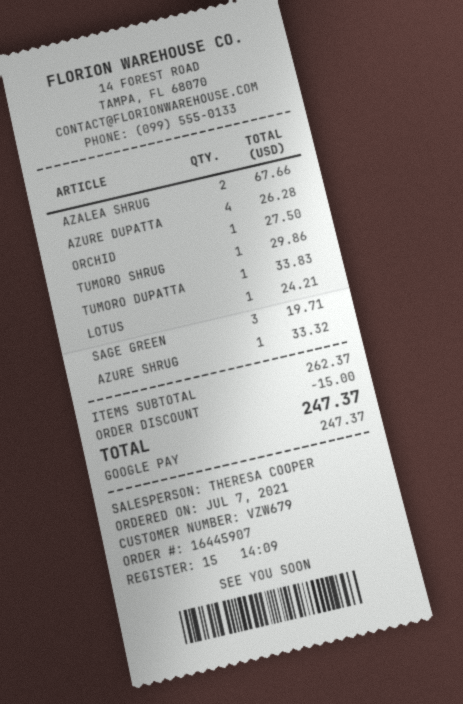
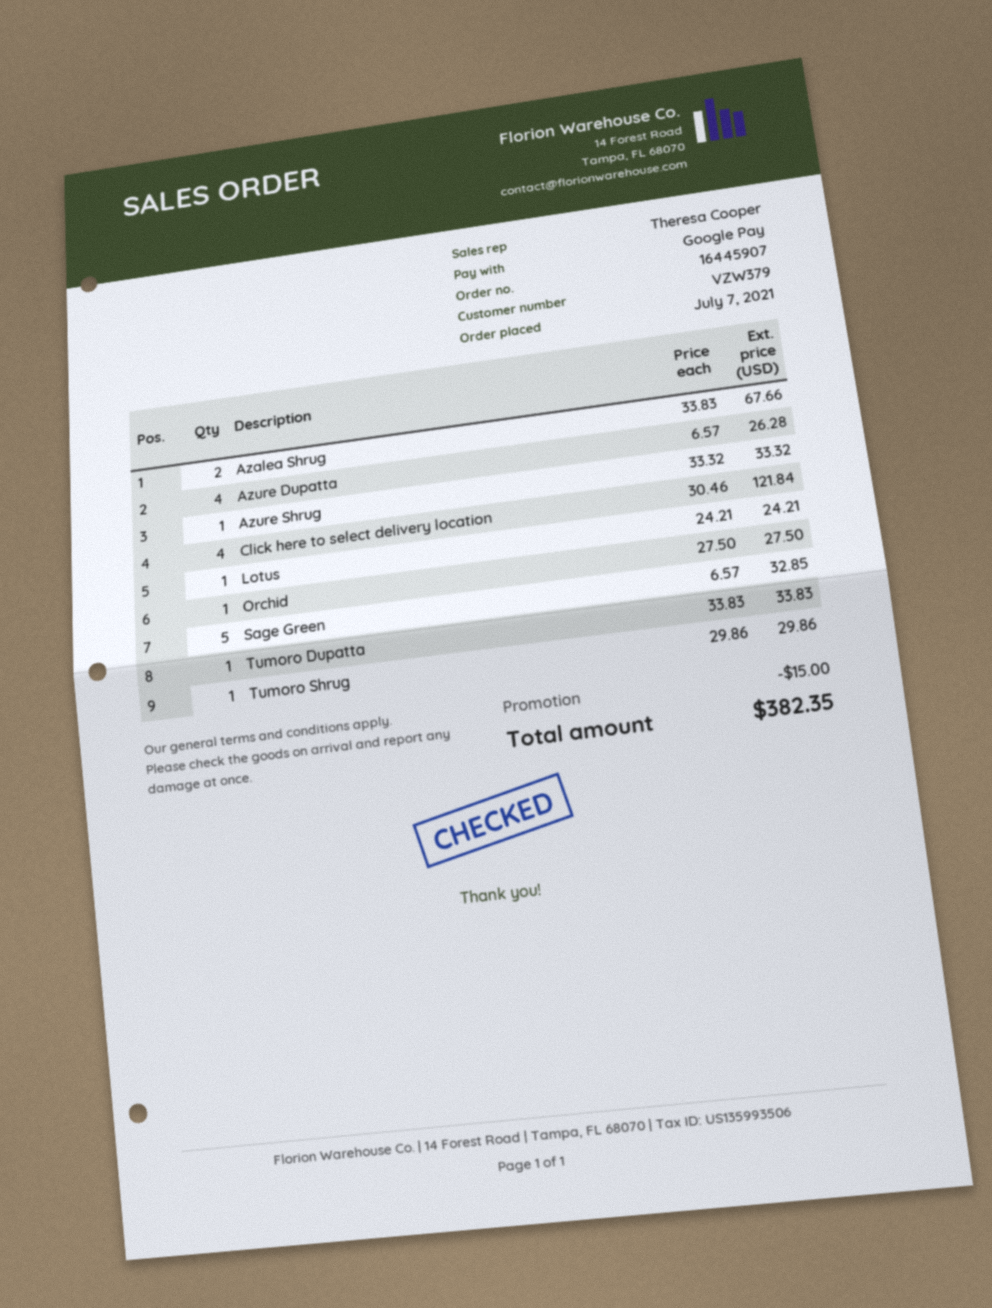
customer number: VZW679 -> VZW379
SAGE GREEN: 3 for 19.71 -> 5 for 32.85
Click here to select delivery location: none -> 4 for 121.84
total: 247.37 -> 382.35

